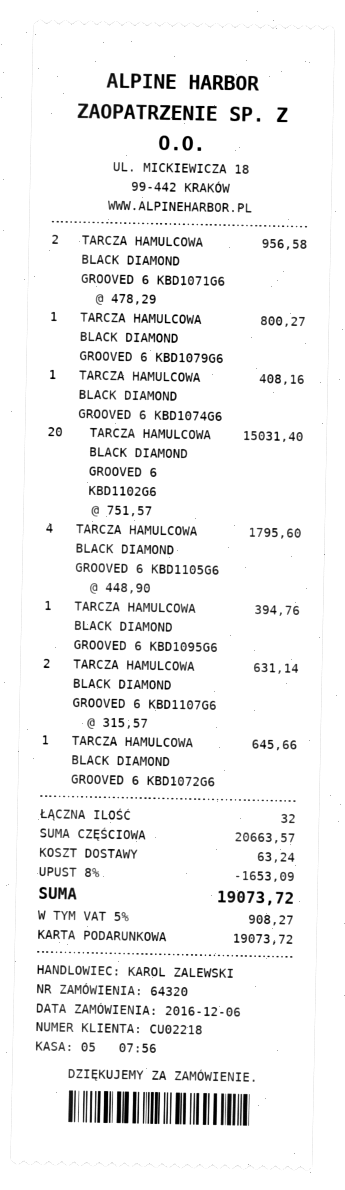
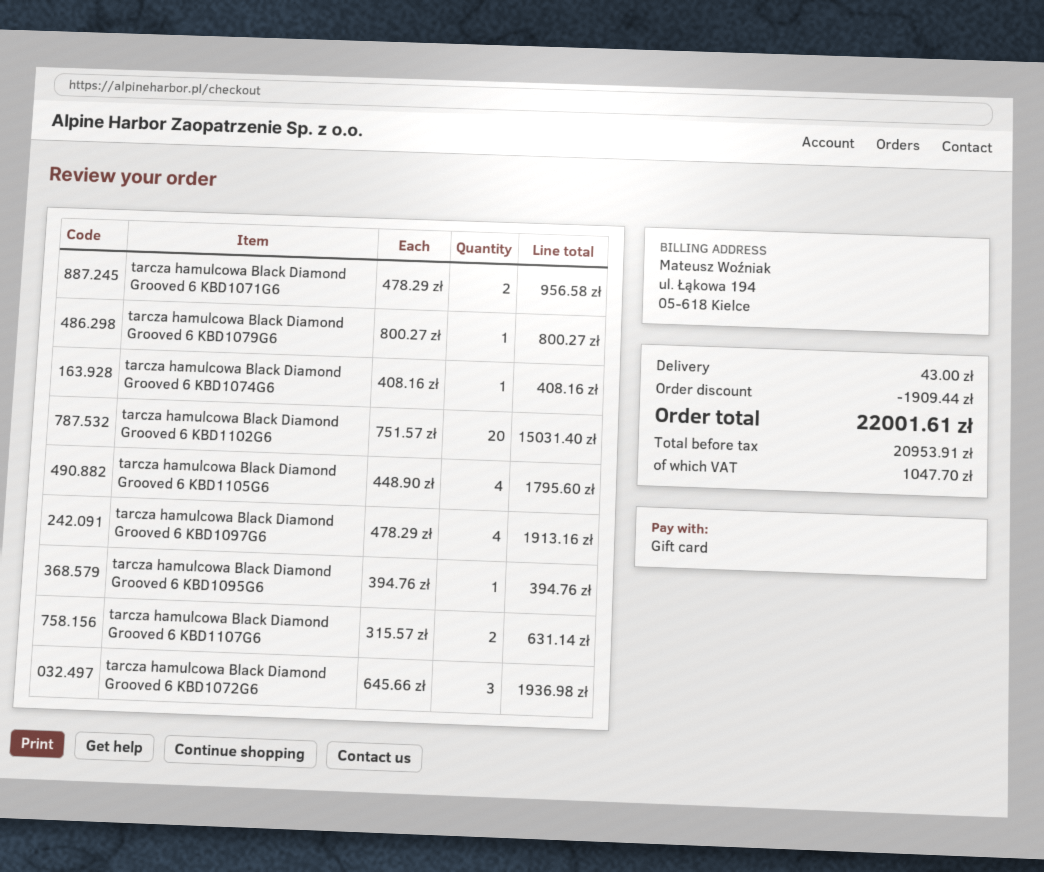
TARCZA HAMULCOWA BLACK DIAMOND GROOVED 6 KBD1072G6: 1 x 645.66 = 645.66 -> 3 x 645.66 = 1936.98
tarcza hamulcowa Black Diamond Grooved 6 KBD1097G6: none -> 4 x 478.29 = 1913.16
discount: 1653.09 -> 1909.44
shipping: 63.24 -> 43.00
tax: 908.27 -> 1047.70
total: 19073.72 -> 22001.61

